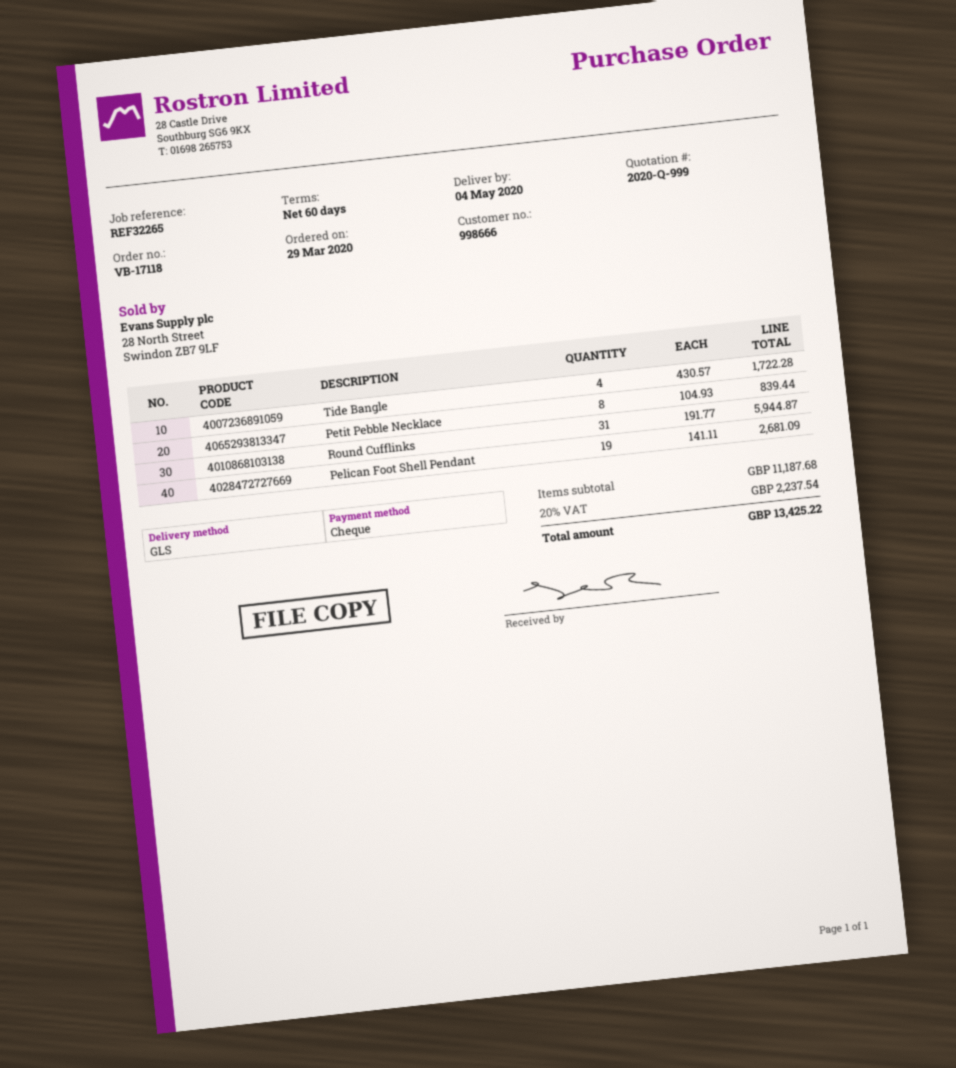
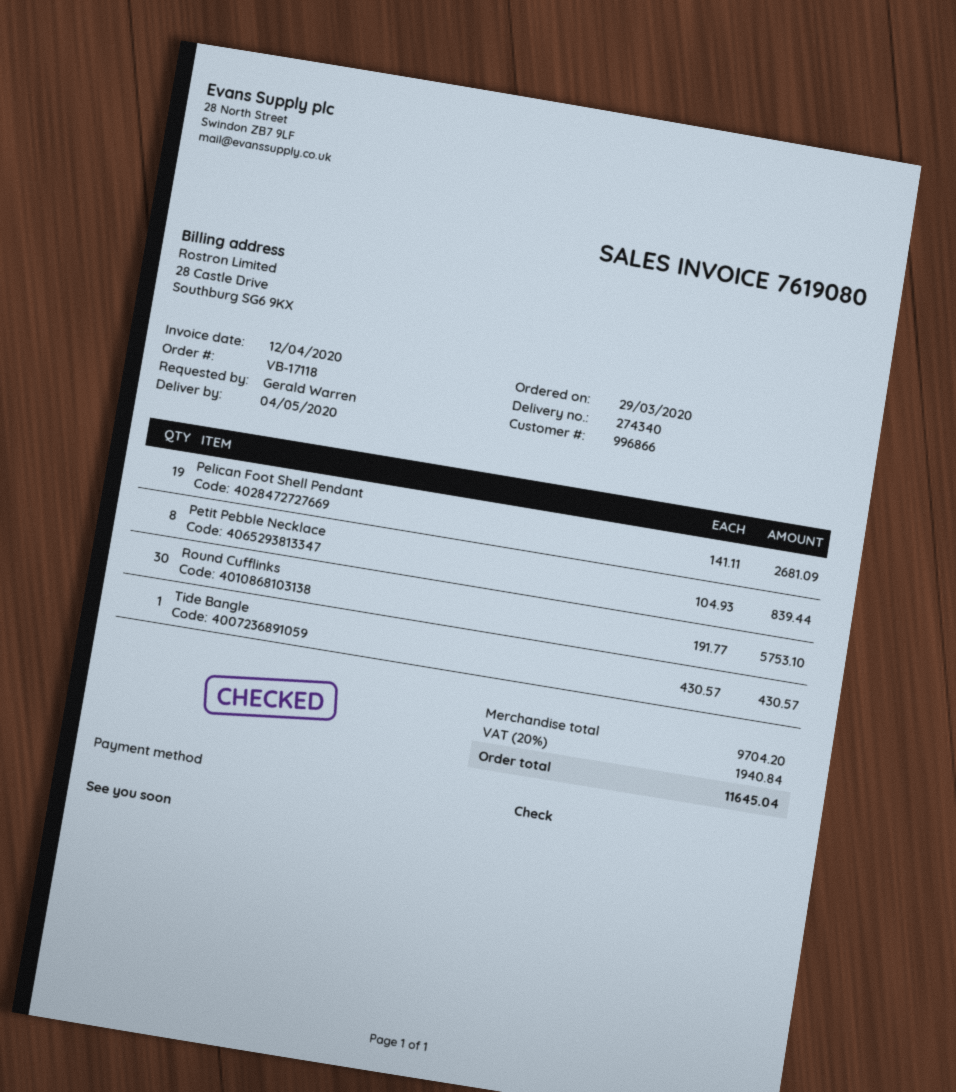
customer number: 998666 -> 996866
Tide Bangle: 4 x 430.57 = 1722.28 -> 1 x 430.57 = 430.57
Round Cufflinks: 31 x 191.77 = 5944.87 -> 30 x 191.77 = 5753.10
subtotal: 11187.68 -> 9704.20
tax: 20% = 2237.54 -> 20% = 1940.84
total: 13425.22 -> 11645.04

